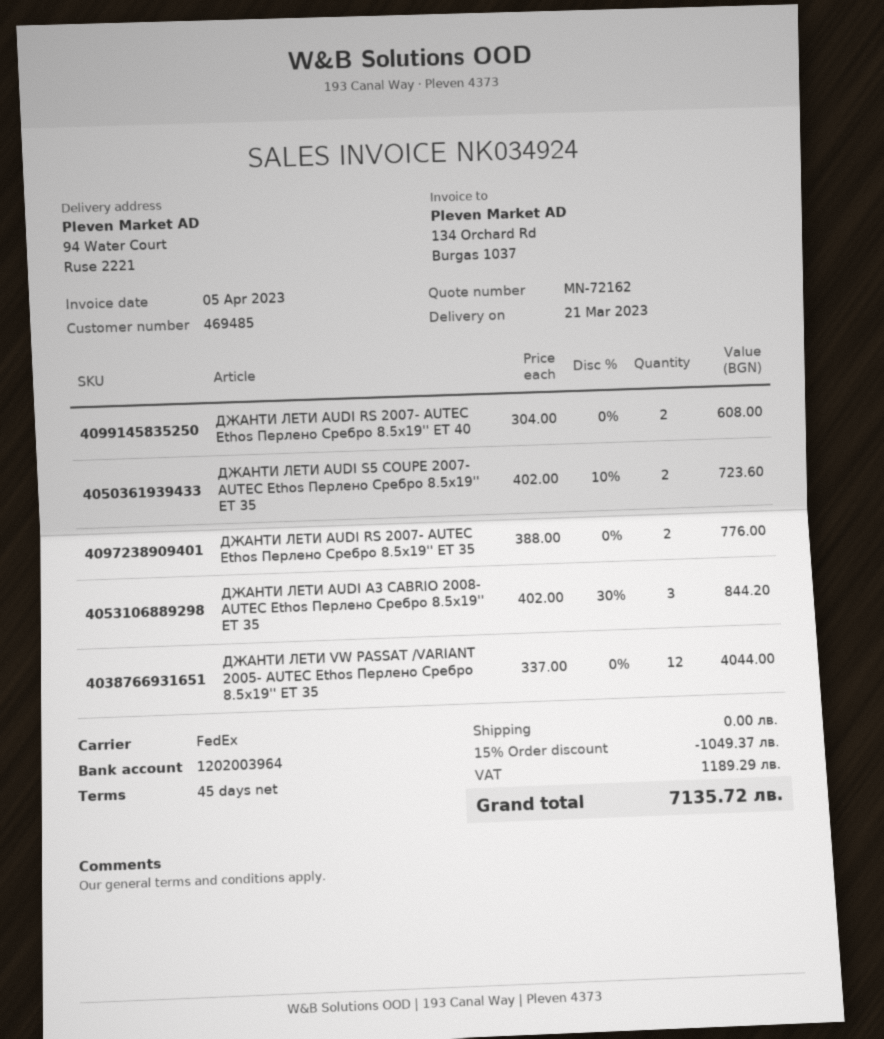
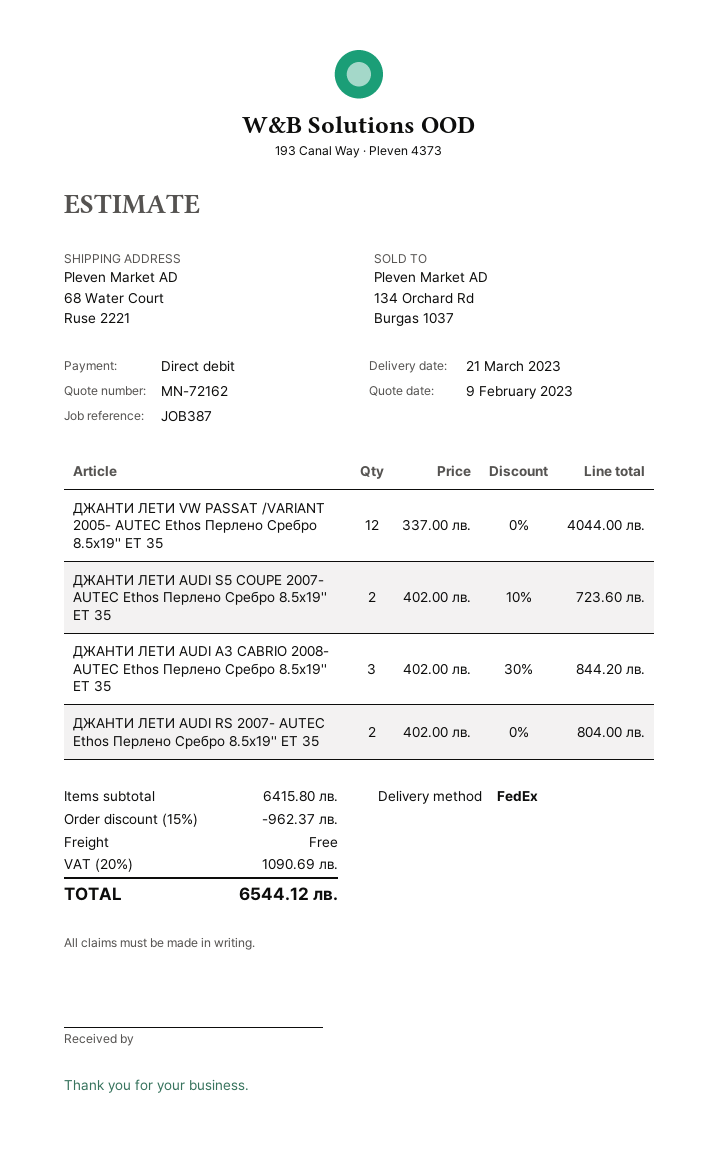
ship to: 94 Water Court, Ruse 2221 -> 68 Water Court, Ruse 2221
ДЖАНТИ ЛЕТИ AUDI RS 2007- AUTEC Ethos Перлено Сребро 8.5x19'' ET 40: 2 x 304.00 = 608.00 -> none
ДЖАНТИ ЛЕТИ AUDI RS 2007- AUTEC Ethos Перлено Сребро 8.5x19'' ET 35: 2 x 388.00 = 776.00 -> 2 x 402.00 = 804.00
discount: 15% = 1049.37 -> 15% = 962.37
tax: 1189.29 -> 1090.69
total: 7135.72 -> 6544.12

